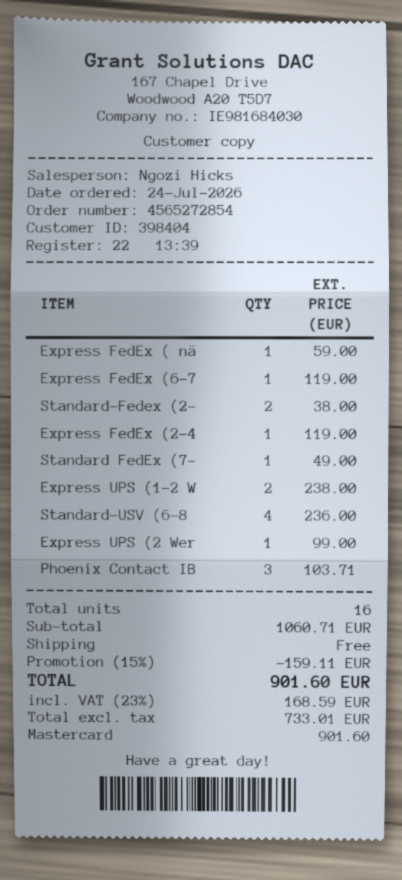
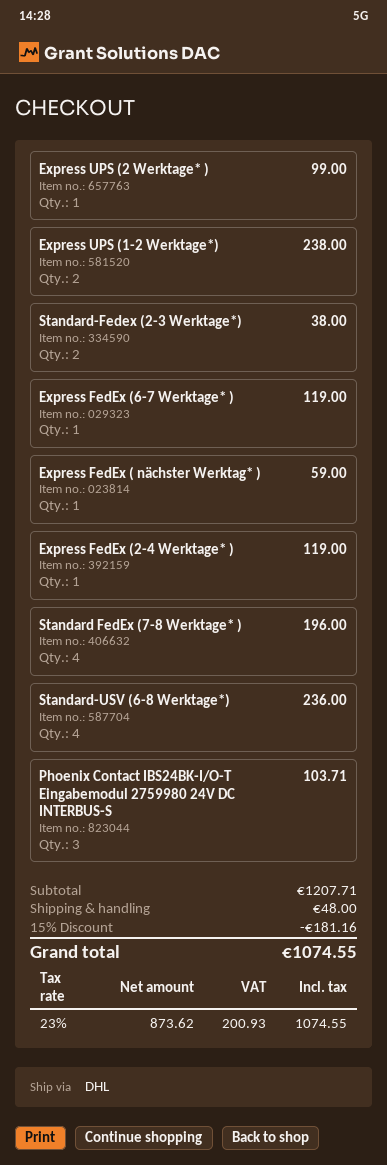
Standard FedEx (7-: 1 for 49.00 -> 4 for 196.00
subtotal: 1060.71 -> 1207.71
discount: 15% = 159.11 -> 15% = 181.16
shipping: 0.00 -> 48.00
net: 733.01 -> 873.62
tax: 23% = 168.59 -> 23% = 200.93
total: 901.60 -> 1074.55

